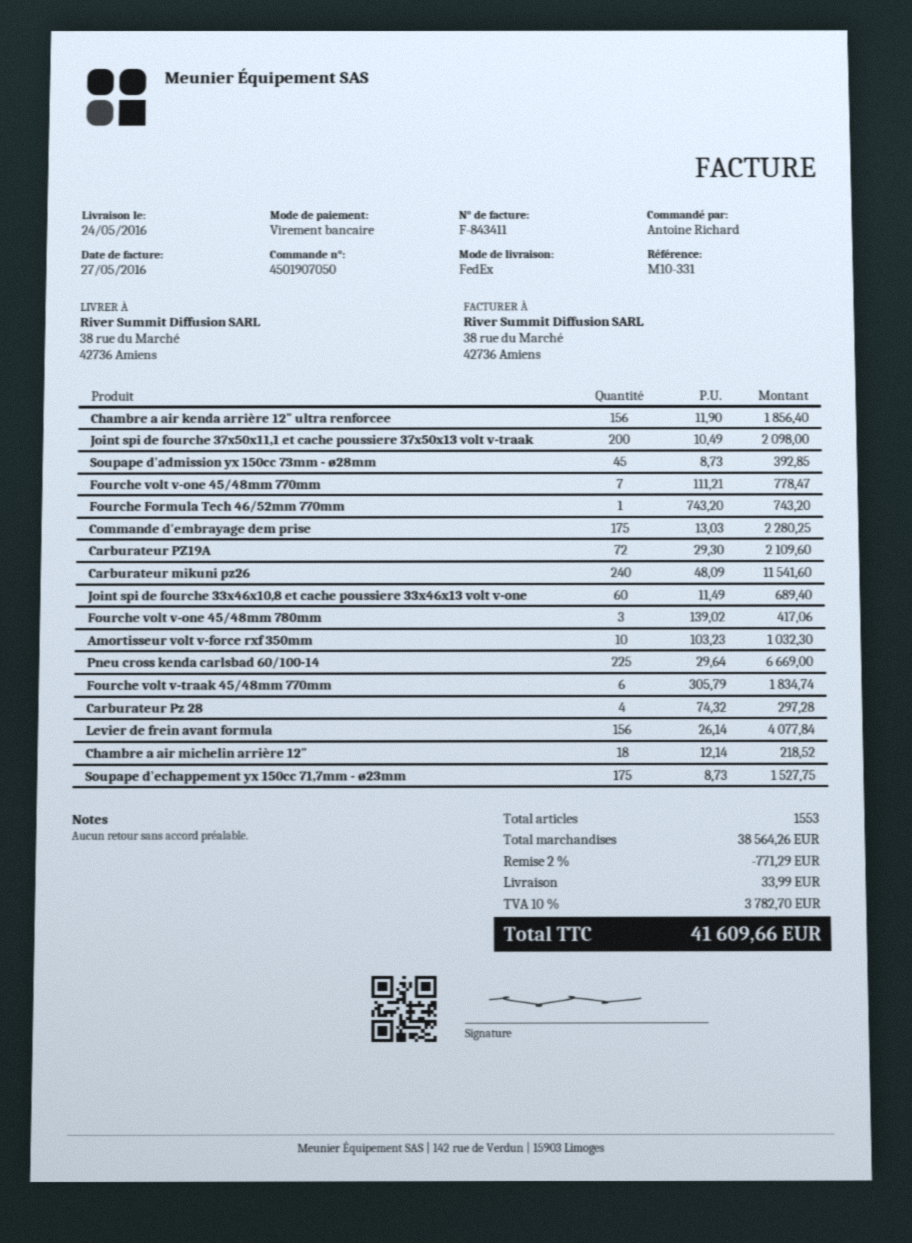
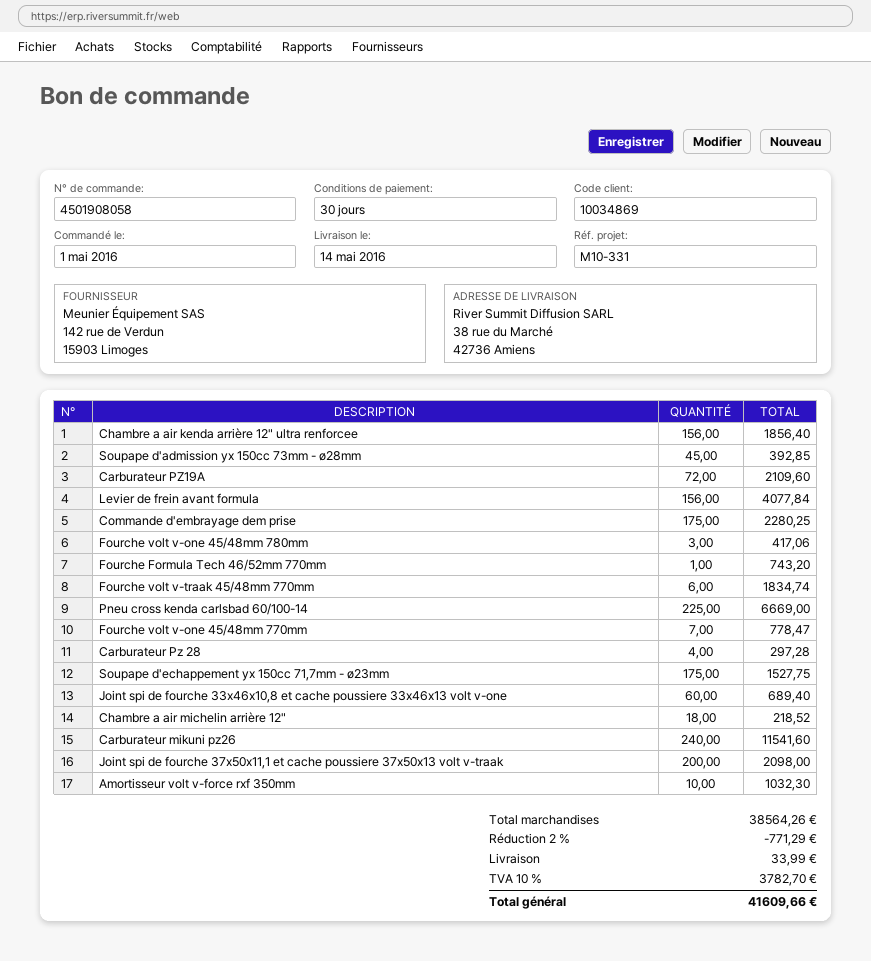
order number: 4501907050 -> 4501908058
delivery date: 2016-05-24 -> 2016-05-14

